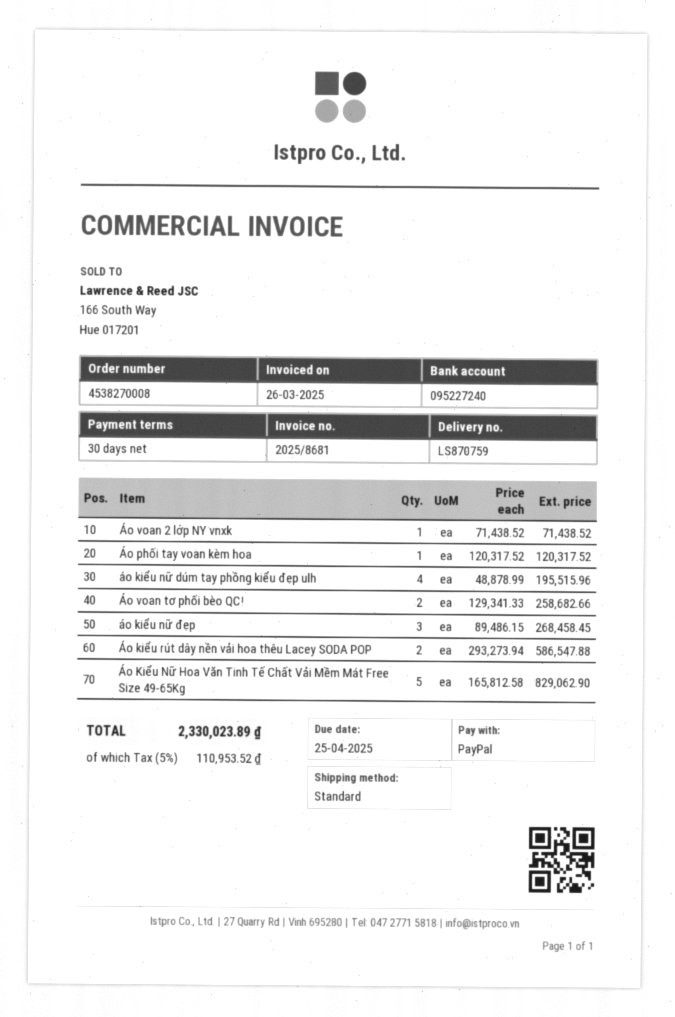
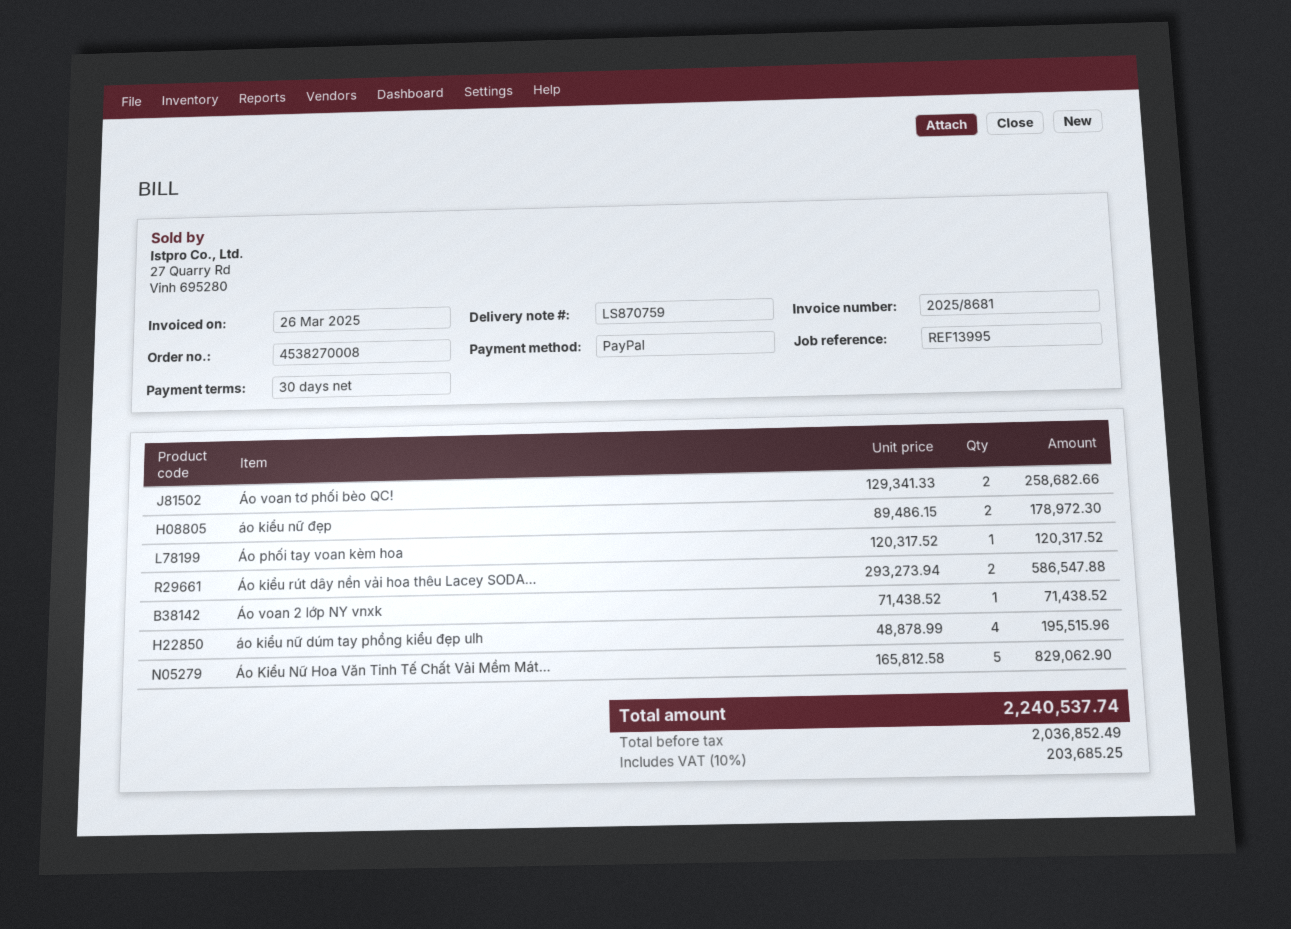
áo kiểu nữ đẹp: 3 x 89486.15 = 268458.45 -> 2 x 89486.15 = 178972.30
tax: 5% = 110953.52 -> 10% = 203685.25
total: 2330023.89 -> 2240537.74

